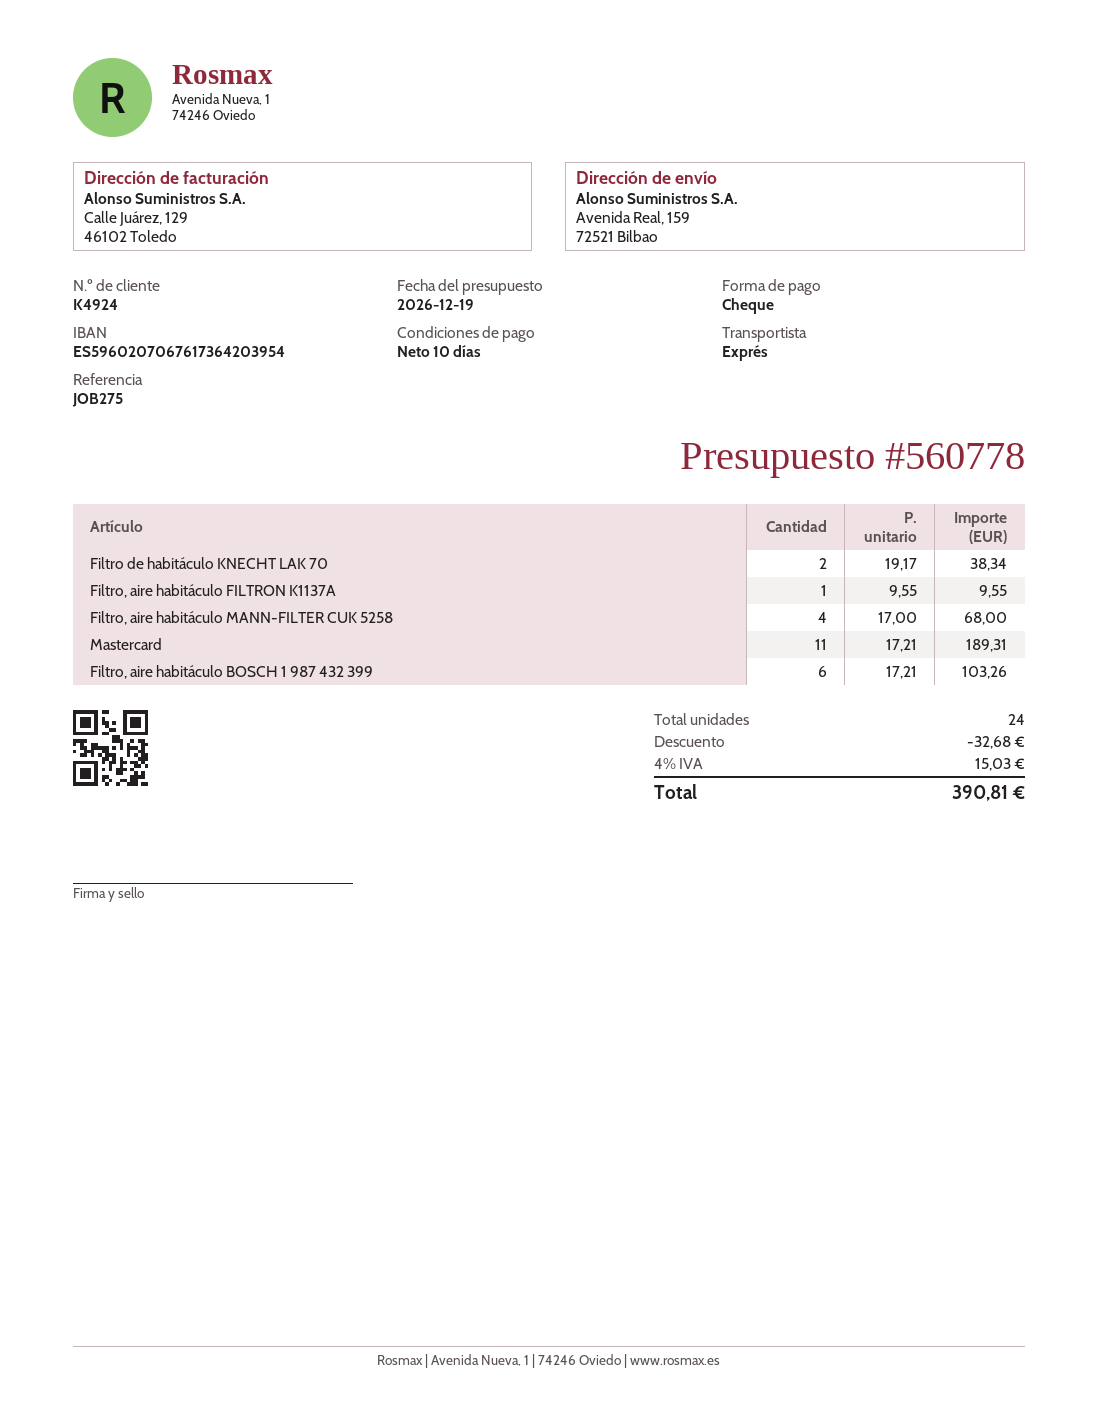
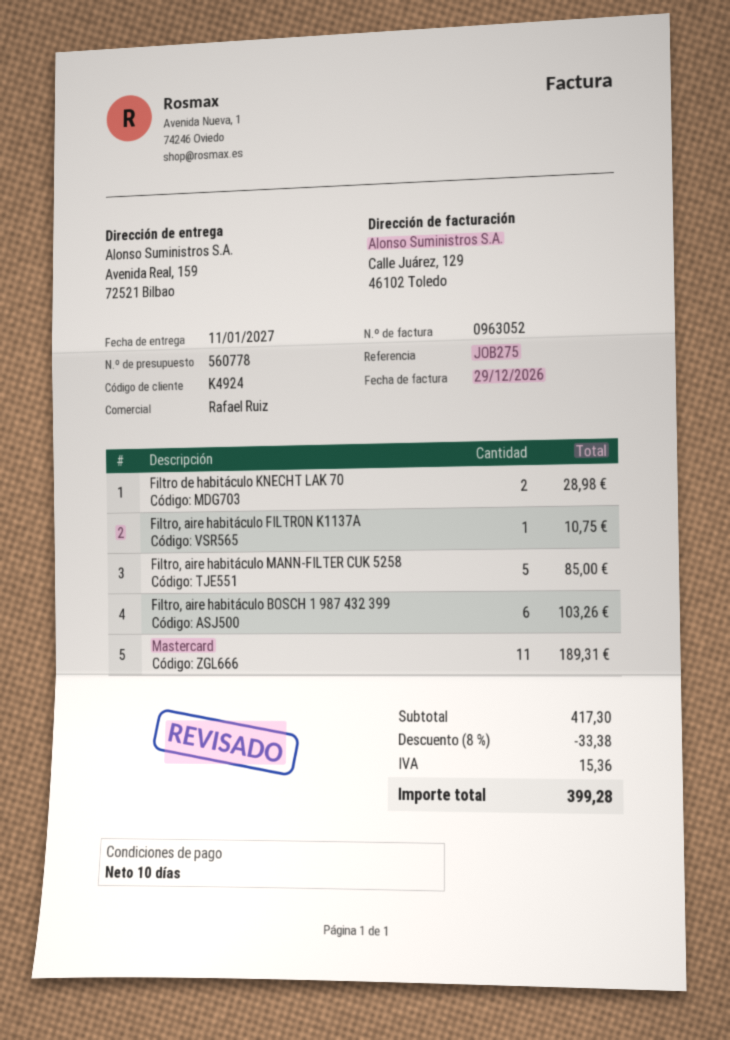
Filtro de habitáculo KNECHT LAK 70: 2 for 38.34 -> 2 for 28.98
Filtro, aire habitáculo FILTRON K1137A: 1 for 9.55 -> 1 for 10.75
Filtro, aire habitáculo MANN-FILTER CUK 5258: 4 for 68.00 -> 5 for 85.00
discount: 32.68 -> 33.38
tax: 15.03 -> 15.36
total: 390.81 -> 399.28

